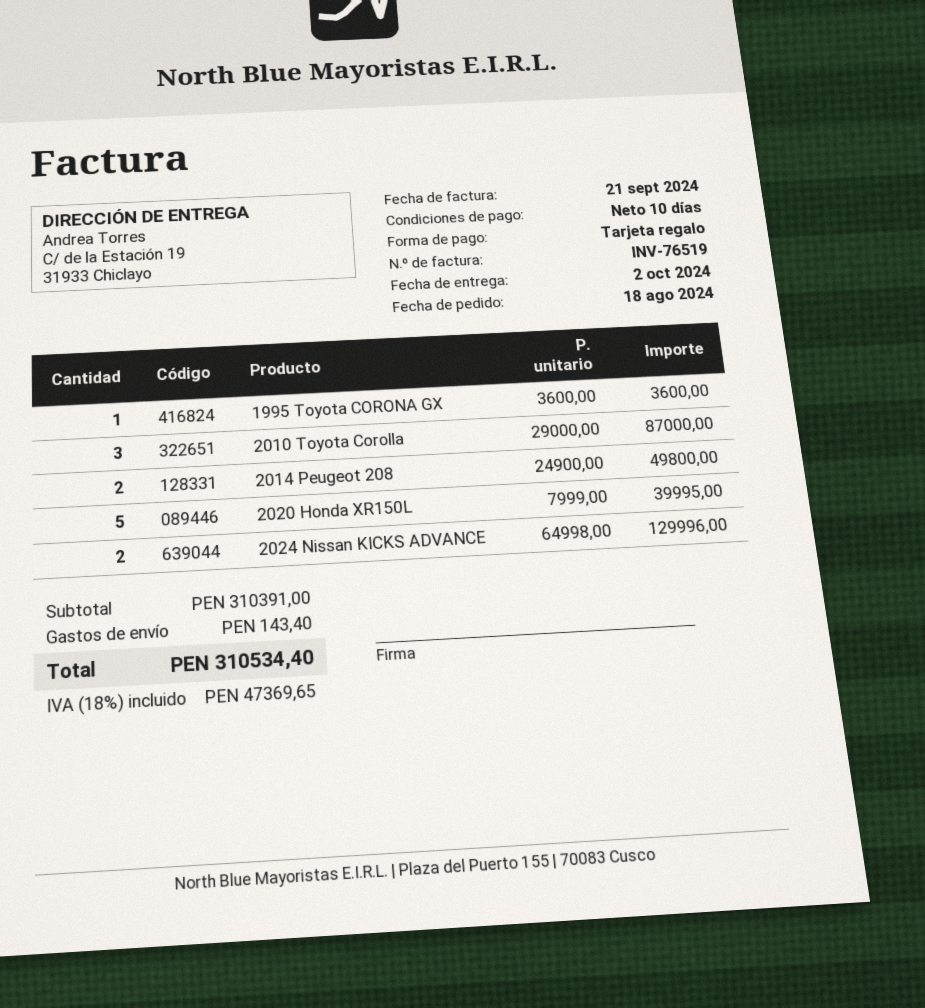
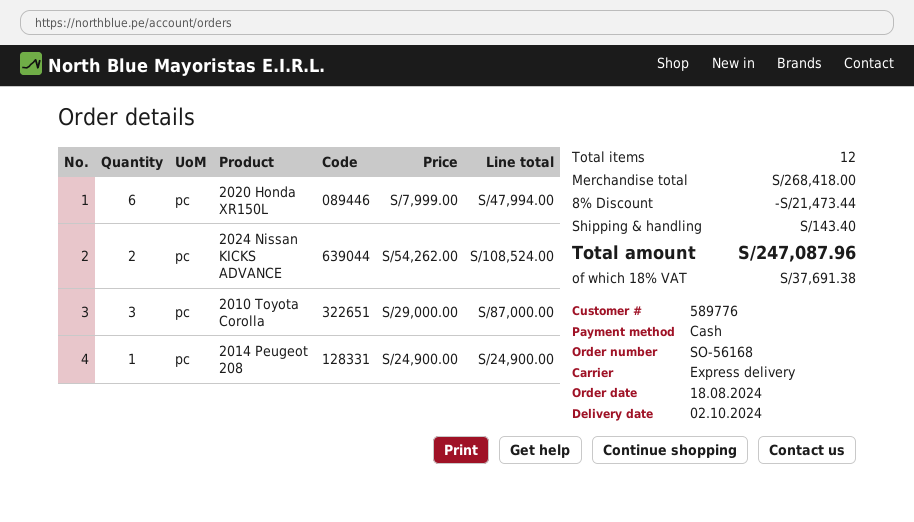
payment method: gift card -> cash
1995 Toyota CORONA GX: 1 x 3600.00 = 3600.00 -> none
2014 Peugeot 208: 2 x 24900.00 = 49800.00 -> 1 x 24900.00 = 24900.00
2020 Honda XR150L: 5 x 7999.00 = 39995.00 -> 6 x 7999.00 = 47994.00
2024 Nissan KICKS ADVANCE: 2 x 64998.00 = 129996.00 -> 2 x 54262.00 = 108524.00
subtotal: 310391.00 -> 268418.00
discount: none -> 8% = 21473.44
tax: 18% = 47369.65 -> 18% = 37691.38
total: 310534.40 -> 247087.96

